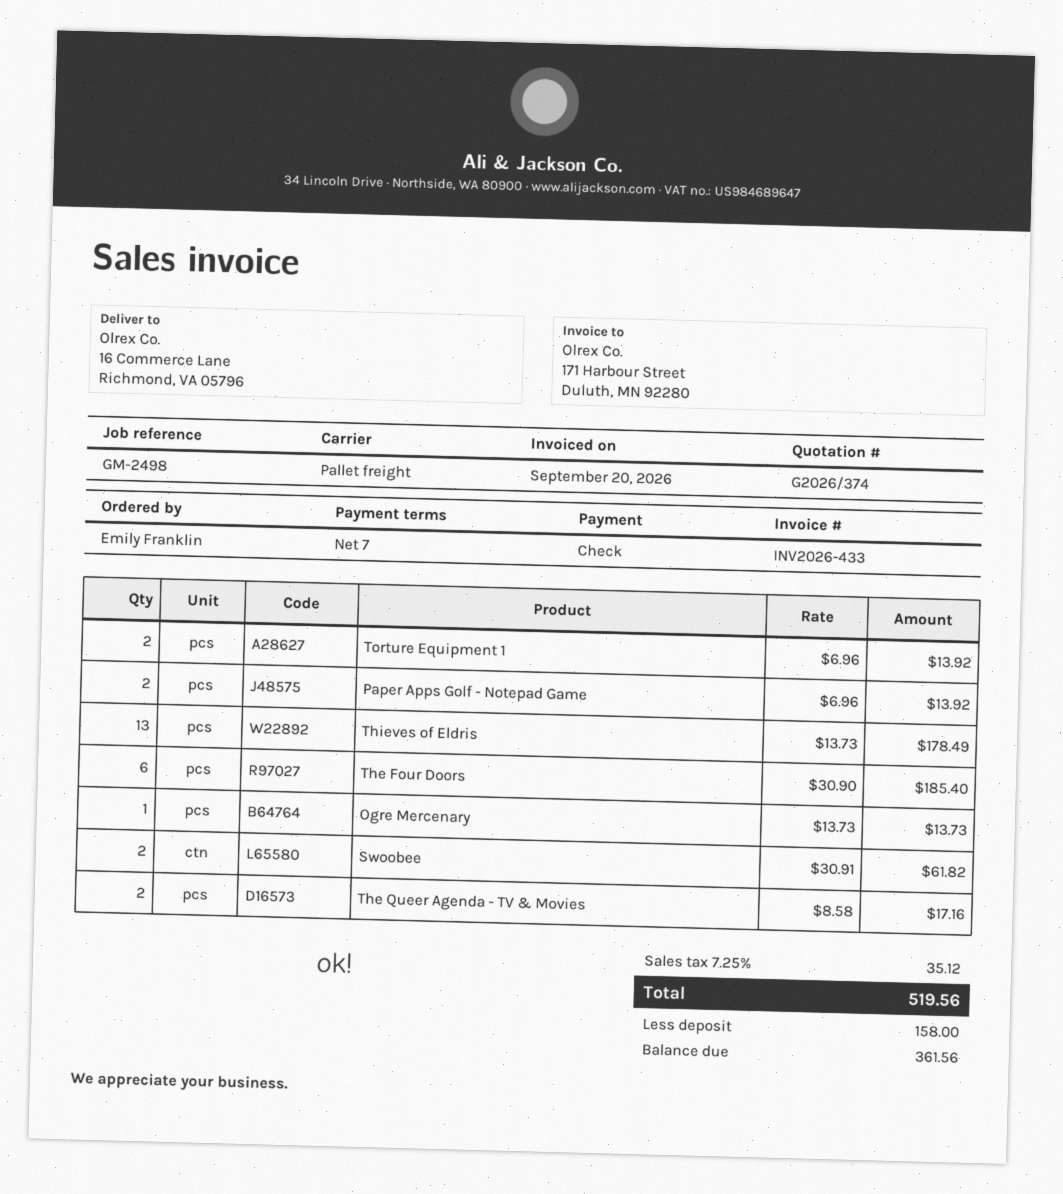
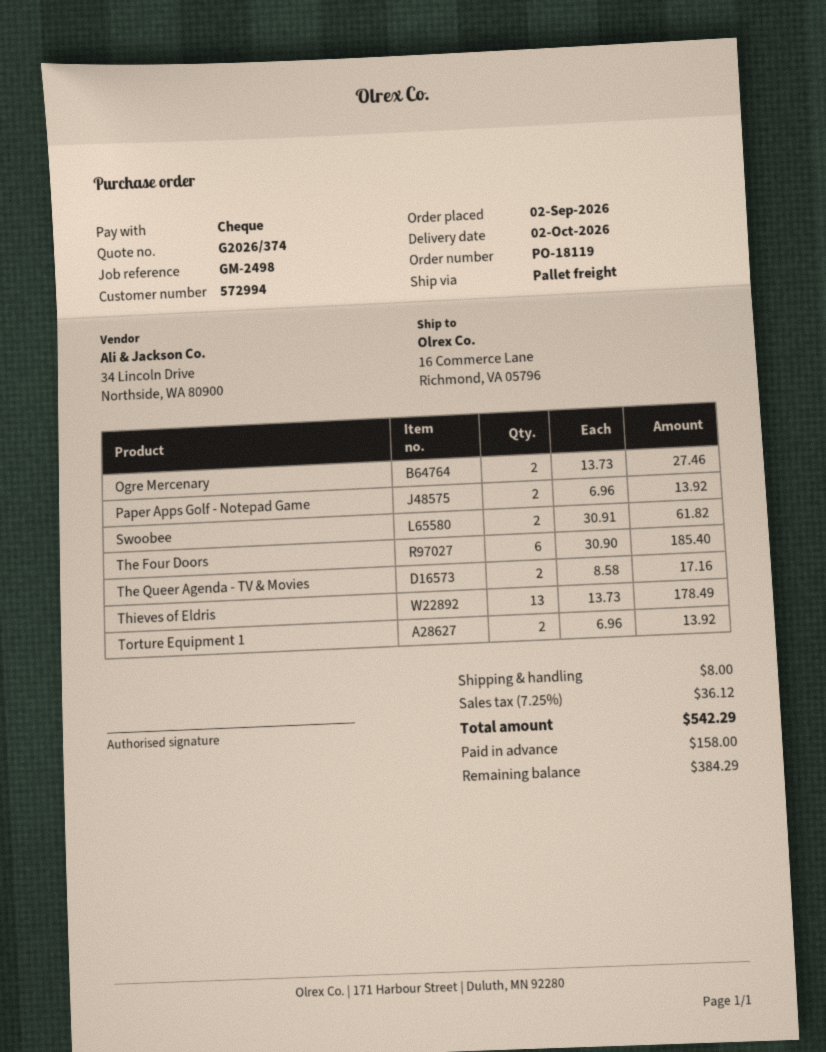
Ogre Mercenary: 1 x 13.73 = 13.73 -> 2 x 13.73 = 27.46
shipping: none -> 8.00
tax: 7.25% = 35.12 -> 7.25% = 36.12
total: 519.56 -> 542.29
balance: 361.56 -> 384.29

